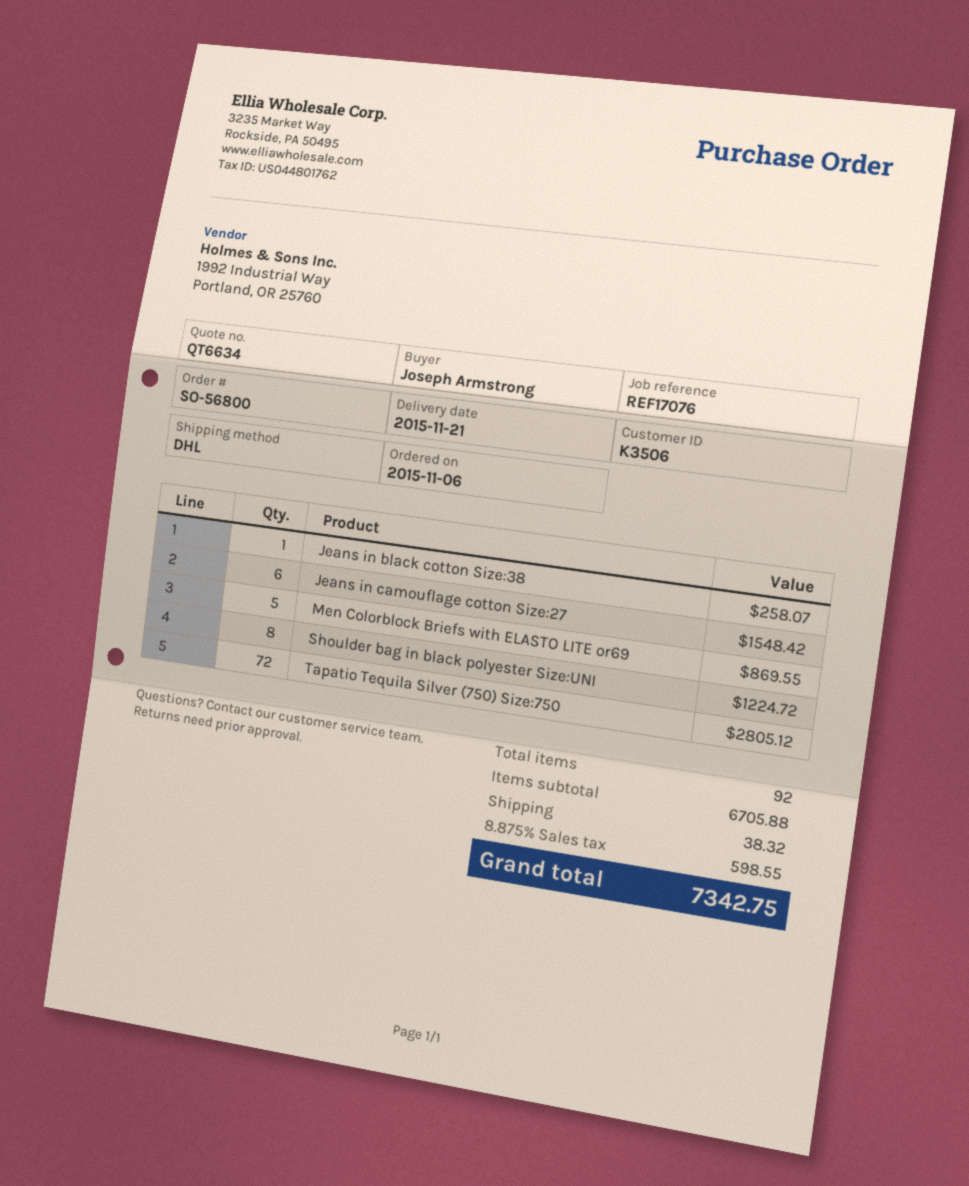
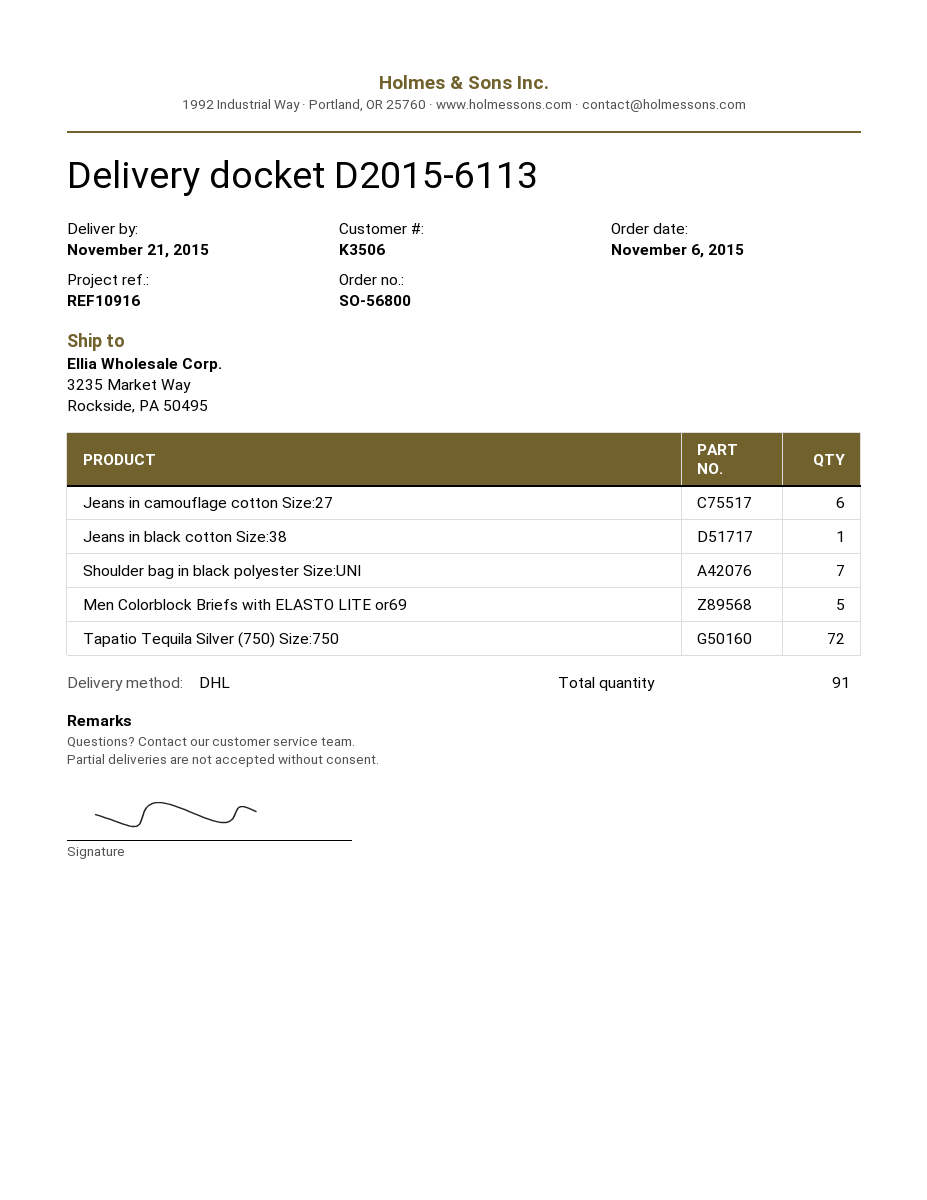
reference: REF17076 -> REF10916
Shoulder bag in black polyester Size:UNI: 8 -> 7
total quantity: 92 -> 91

